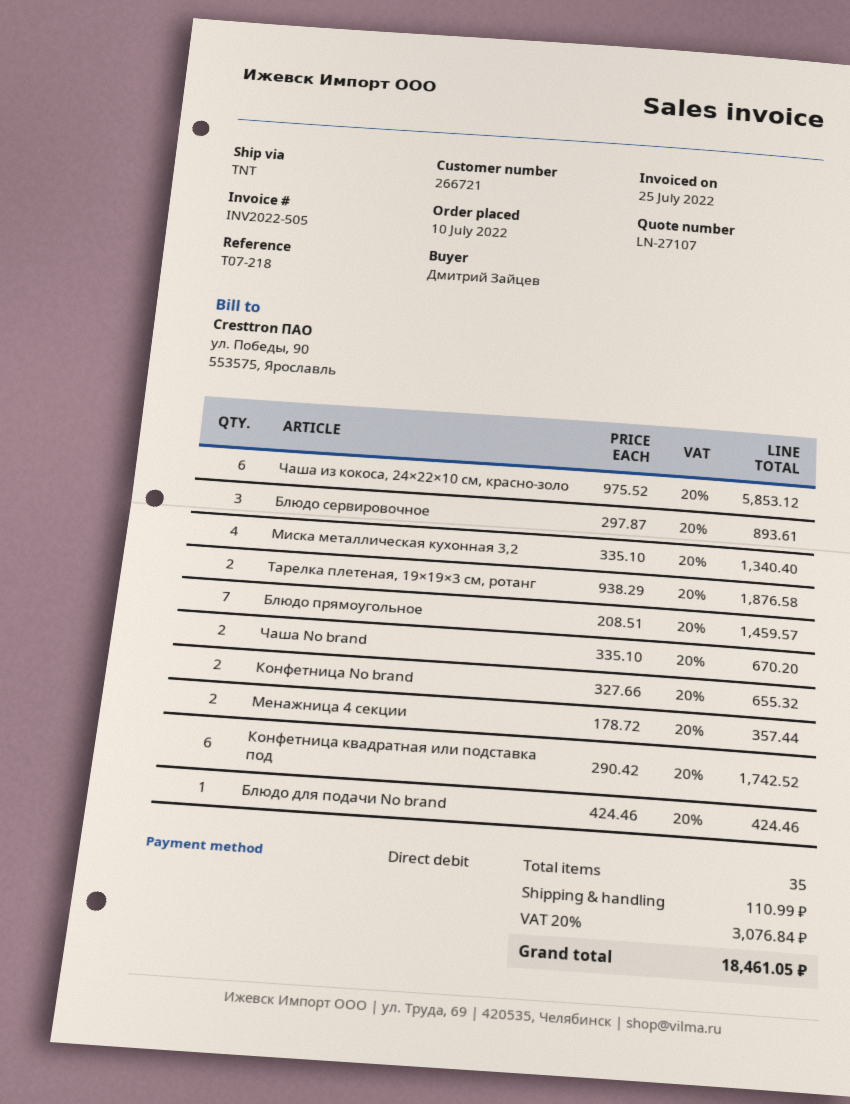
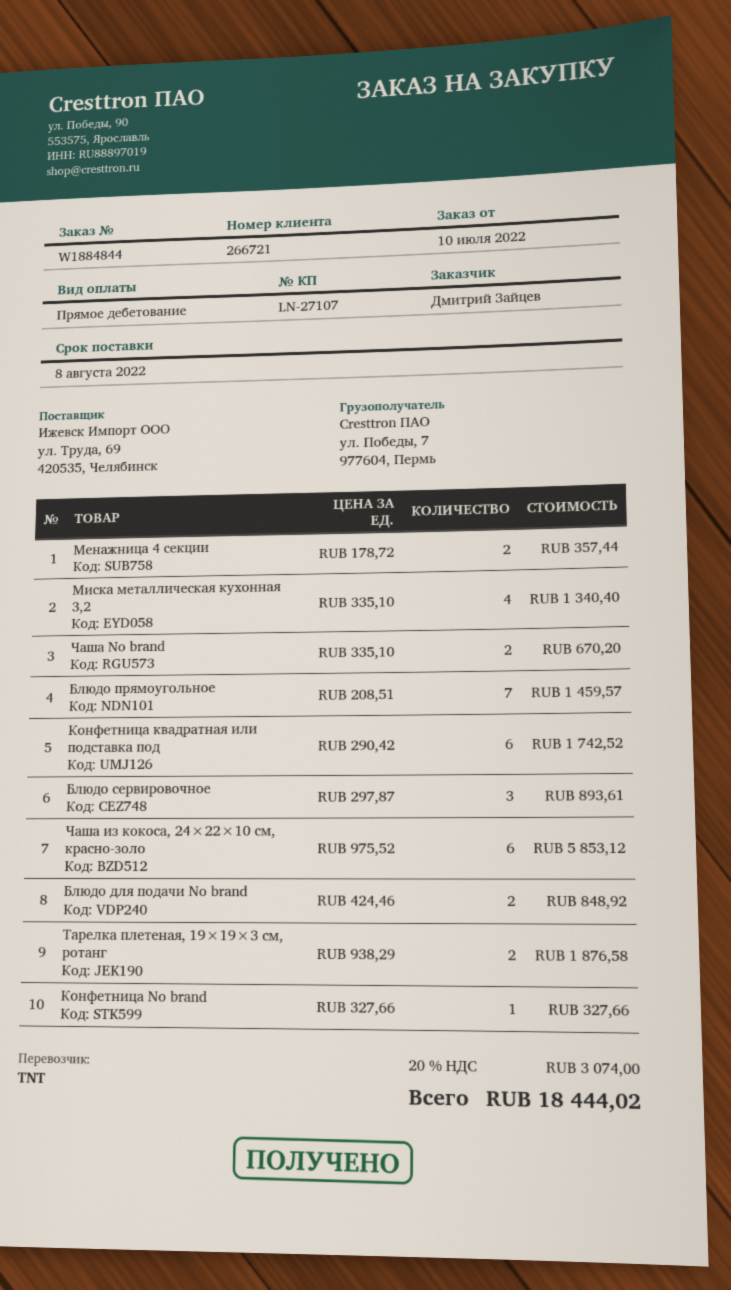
Конфетница No brand: 2 x 327.66 = 655.32 -> 1 x 327.66 = 327.66
Блюдо для подачи No brand: 1 x 424.46 = 424.46 -> 2 x 424.46 = 848.92
shipping: 110.99 -> none
tax: 20% = 3076.84 -> 20% = 3074.00
total: 18461.05 -> 18444.02

